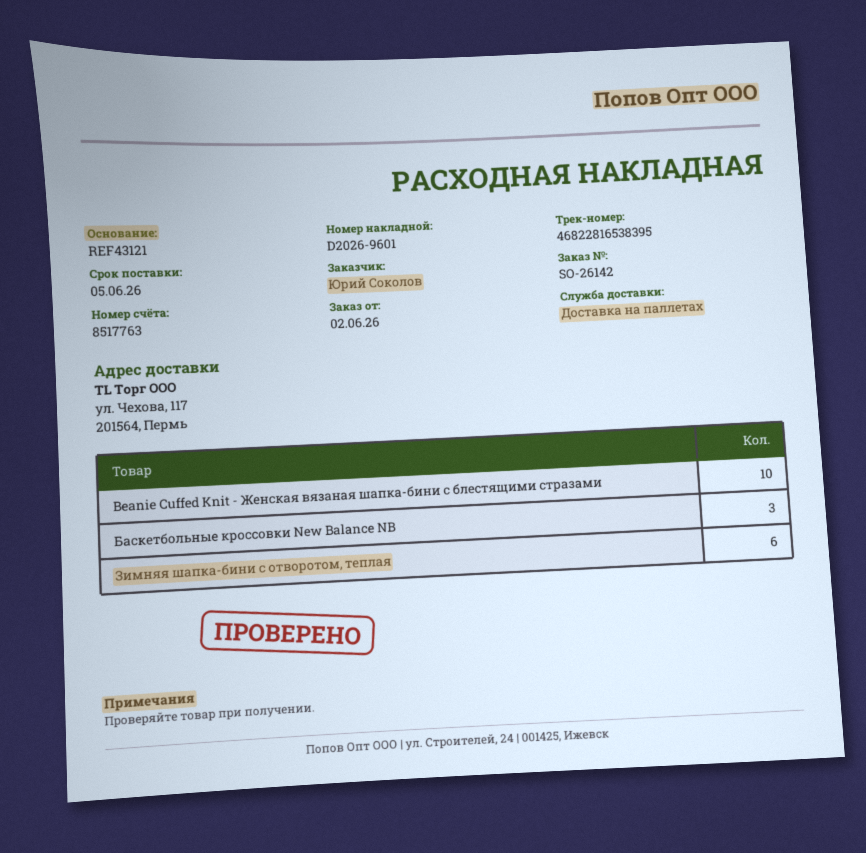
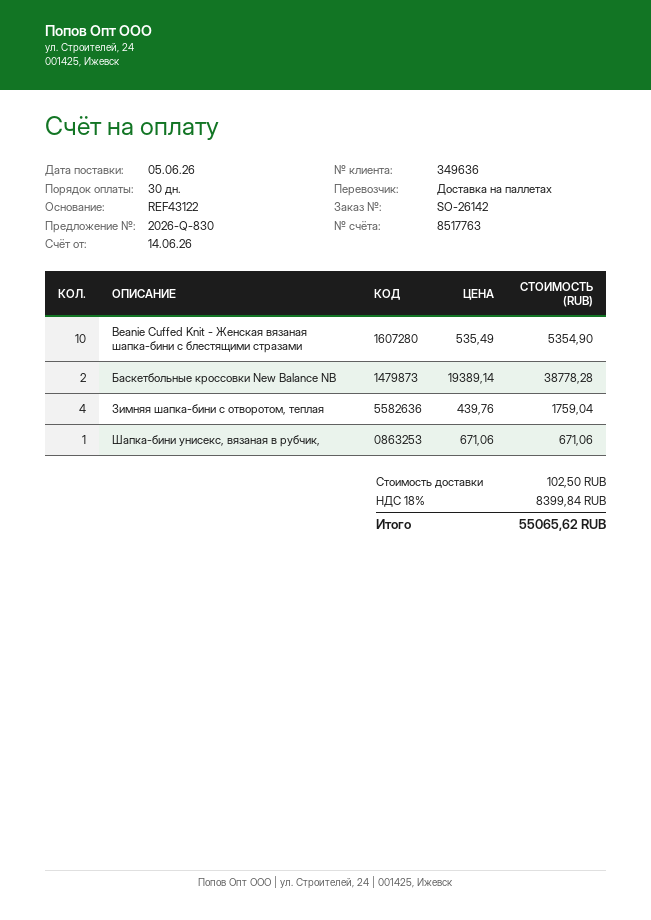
reference: REF43121 -> REF43122
Баскетбольные кроссовки New Balance NB: 3 -> 2
Зимняя шапка-бини с отворотом, теплая: 6 -> 4
Шапка-бини унисекс, вязаная в рубчик,: none -> 1

